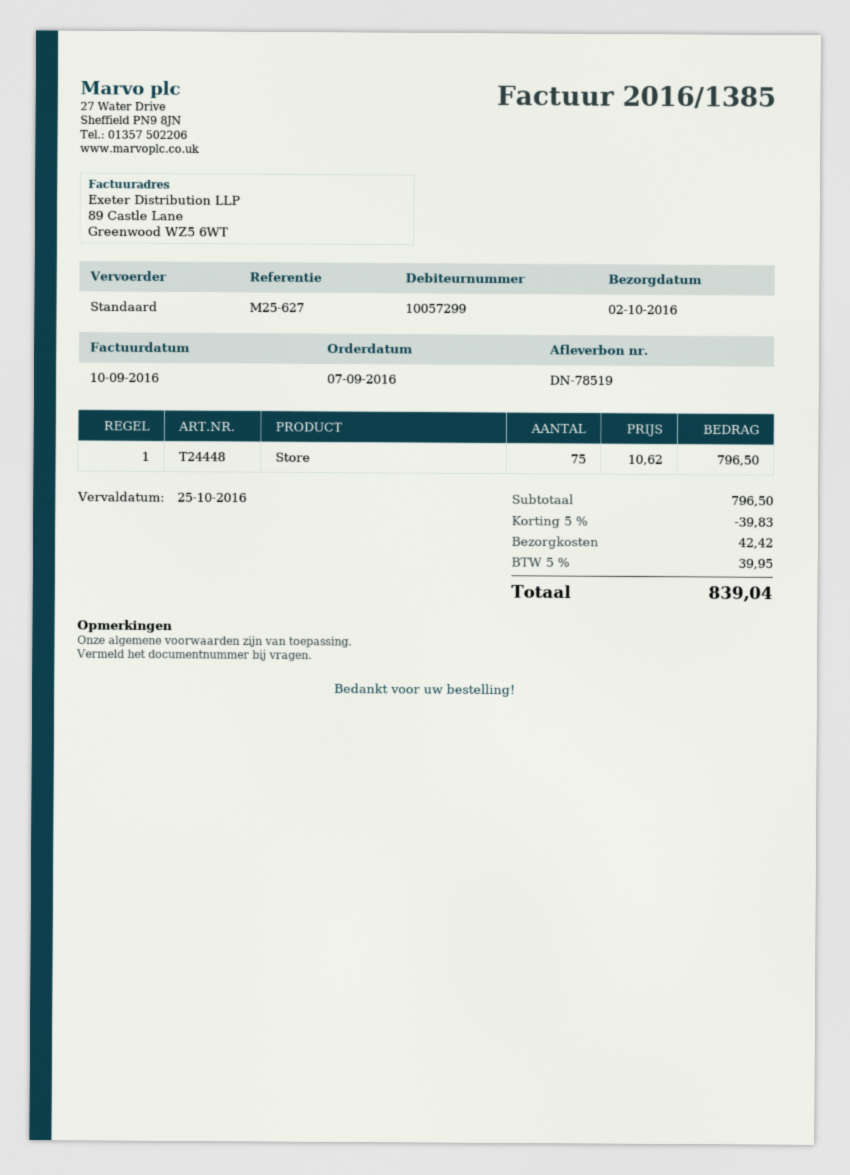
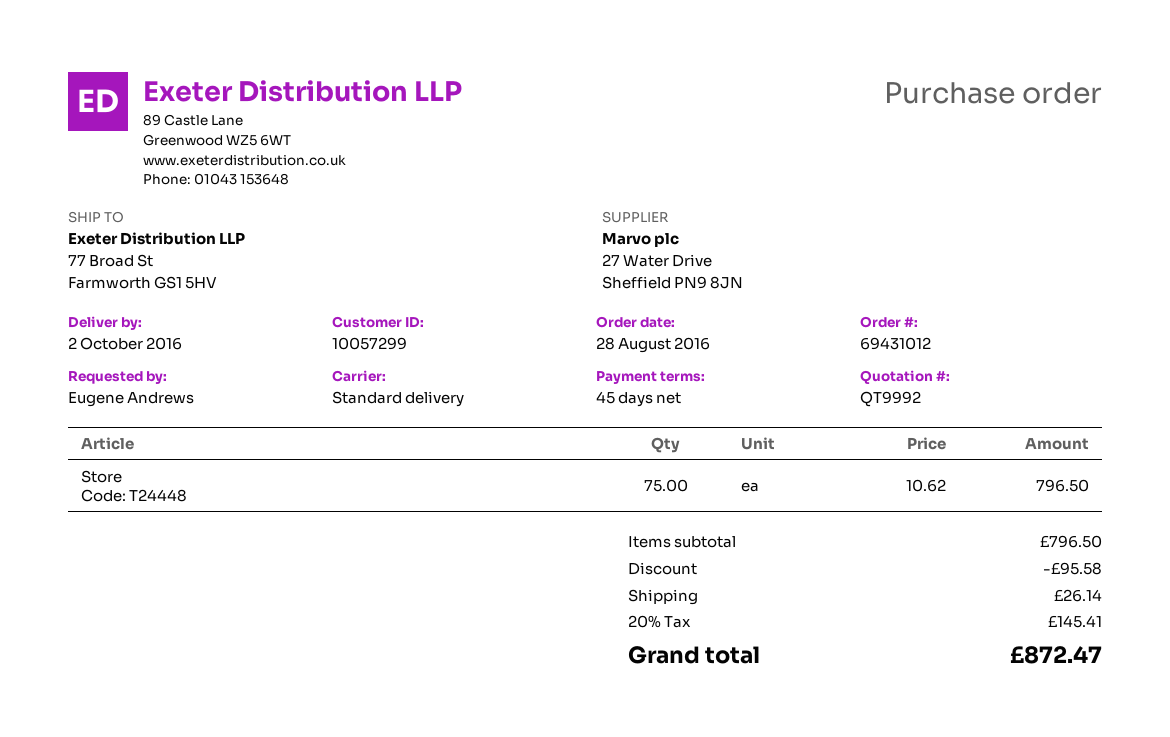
order date: 2016-09-07 -> 2016-08-28
discount: 39.83 -> 95.58
shipping: 42.42 -> 26.14
tax: 5% = 39.95 -> 20% = 145.41
total: 839.04 -> 872.47

